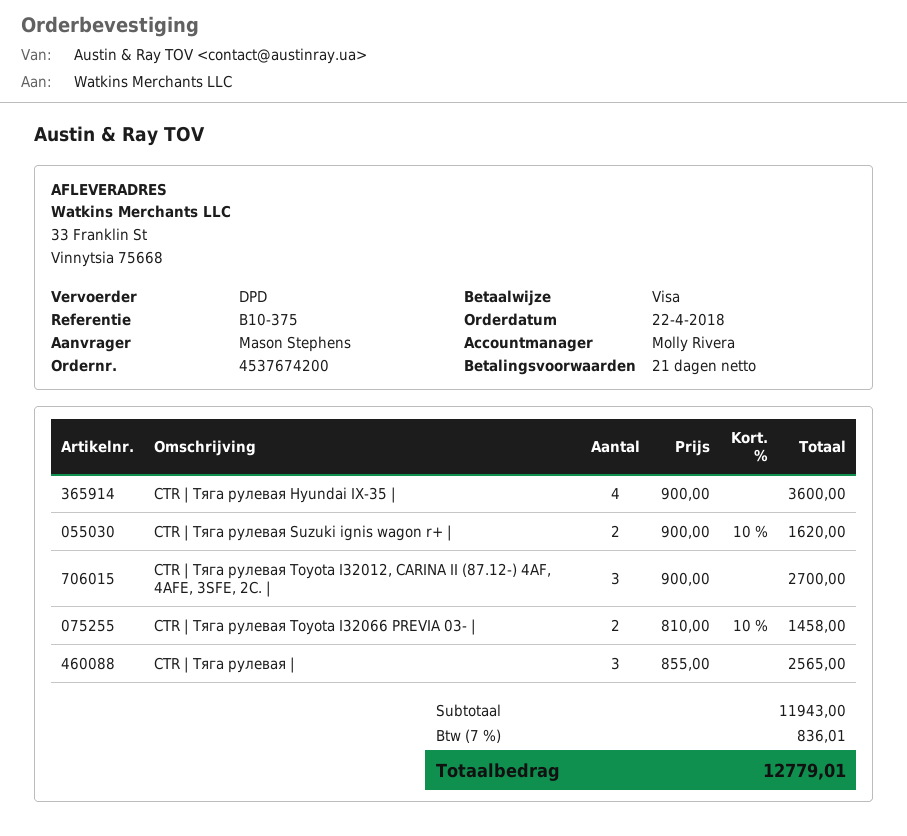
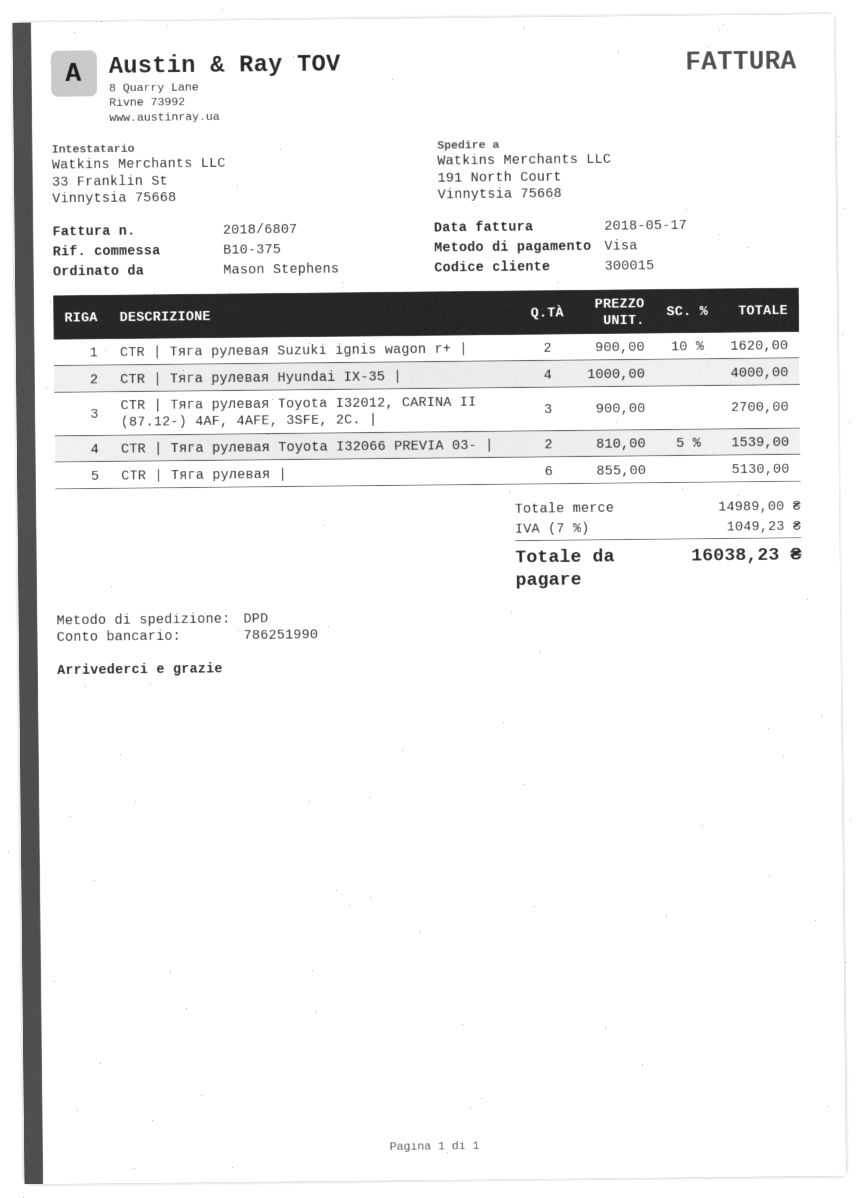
ship to: 33 Franklin St, Vinnytsia 75668 -> 191 North Court, Vinnytsia 75668
CTR | Тяга рулевая Hyundai IX-35 |: 4 x 900.00 = 3600.00 -> 4 x 1000.00 = 4000.00
CTR | Тяга рулевая Toyota I32066 PREVIA 03- |: 2 x 810.00 - 10% = 1458.00 -> 2 x 810.00 - 5% = 1539.00
CTR | Тяга рулевая |: 3 x 855.00 = 2565.00 -> 6 x 855.00 = 5130.00
subtotal: 11943.00 -> 14989.00
tax: 7% = 836.01 -> 7% = 1049.23
total: 12779.01 -> 16038.23

